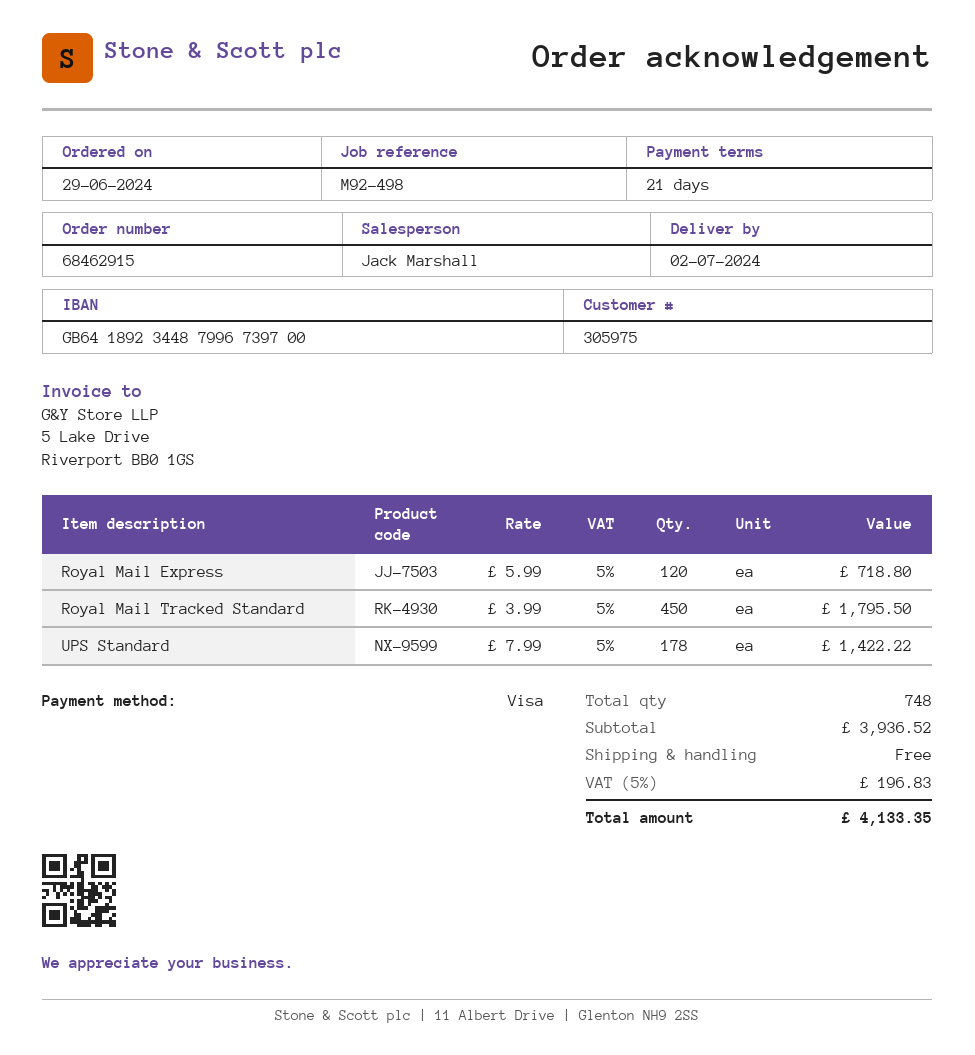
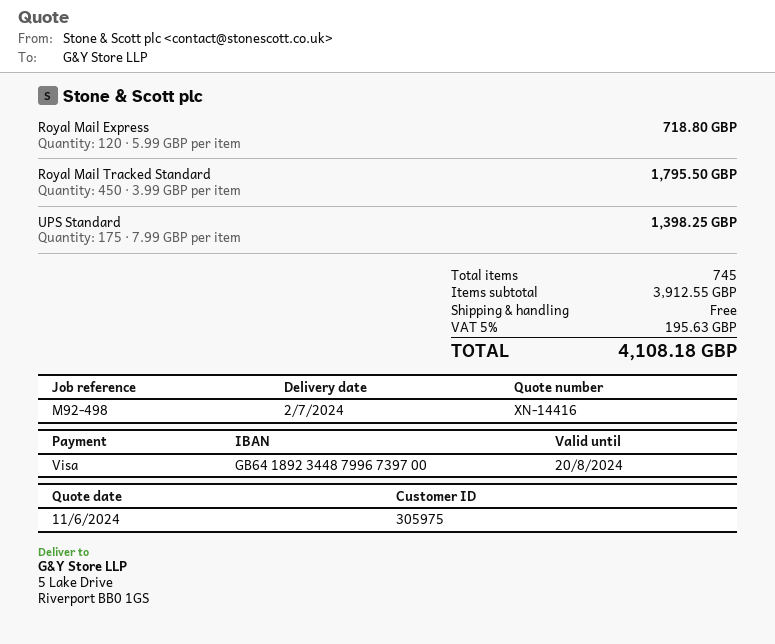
UPS Standard: 178 x 7.99 = 1422.22 -> 175 x 7.99 = 1398.25
total quantity: 748 -> 745
subtotal: 3936.52 -> 3912.55
tax: 5% = 196.83 -> 5% = 195.63
total: 4133.35 -> 4108.18

